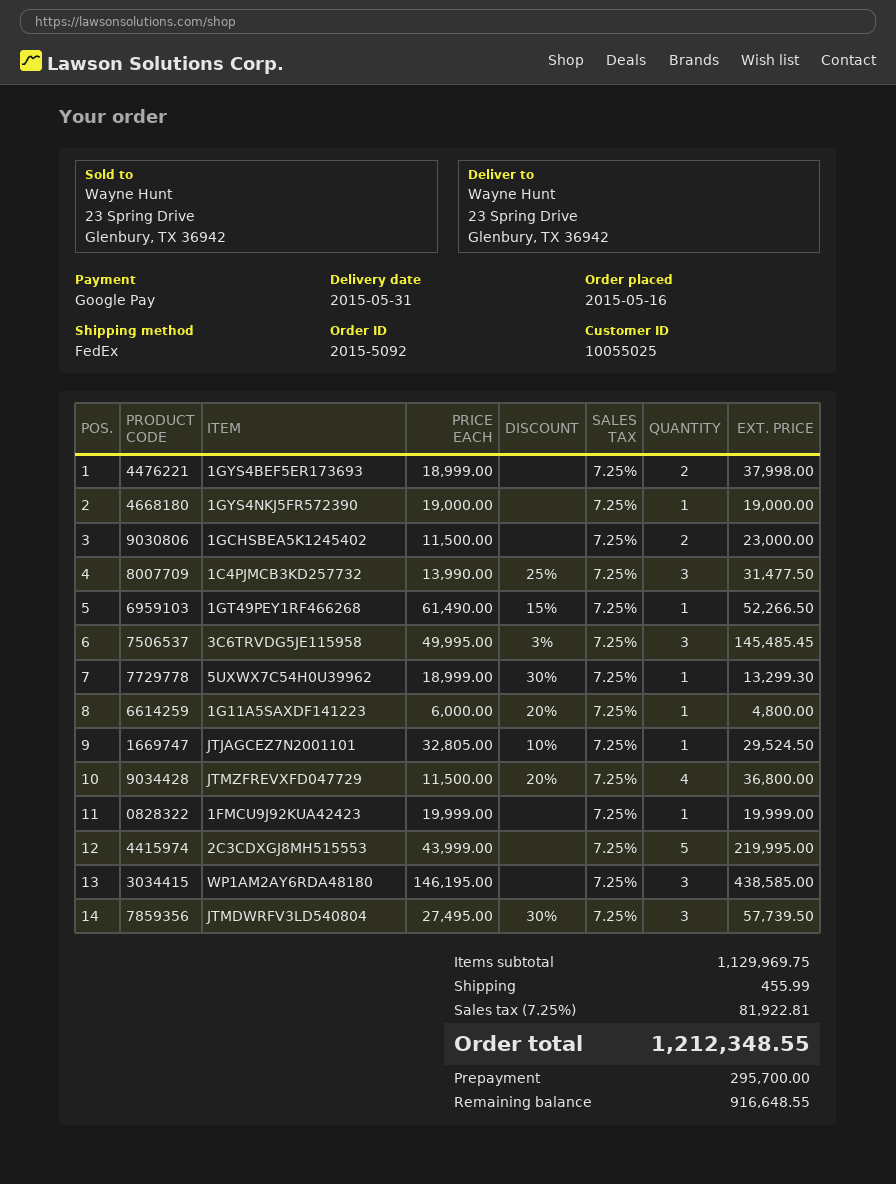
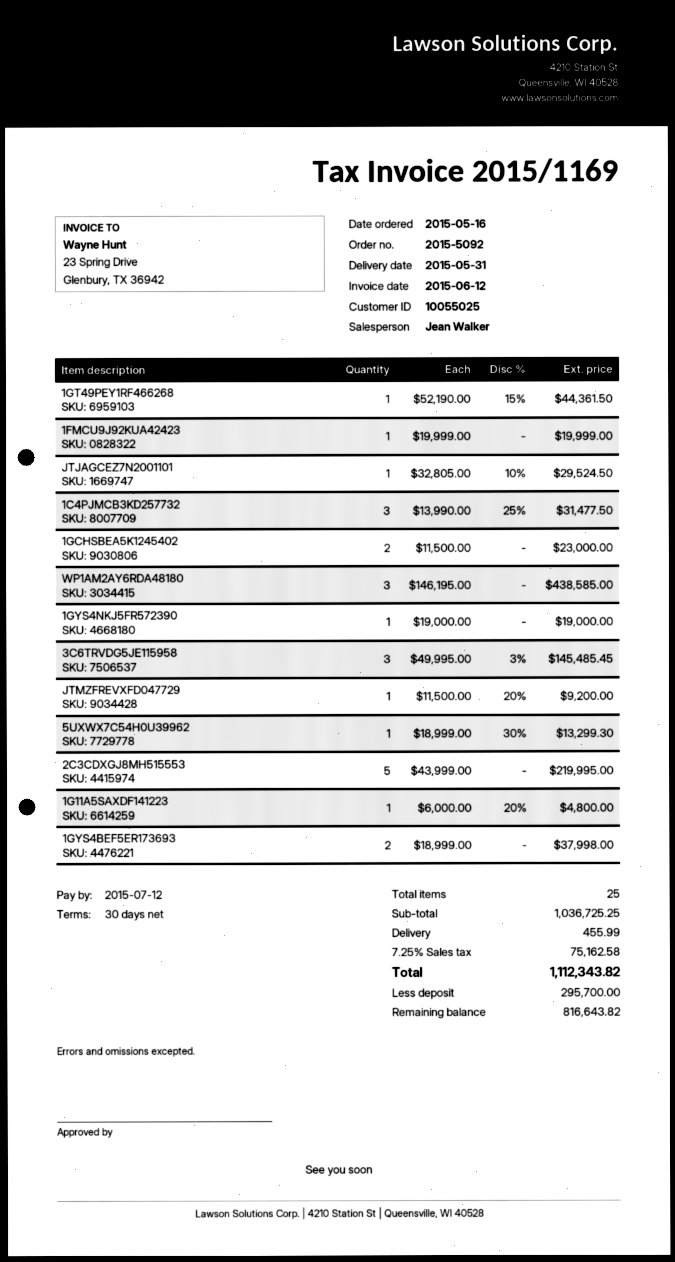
1GT49PEY1RF466268: 1 x 61490.00 - 15% = 52266.50 -> 1 x 52190.00 - 15% = 44361.50
JTMZFREVXFD047729: 4 x 11500.00 - 20% = 36800.00 -> 1 x 11500.00 - 20% = 9200.00
JTMDWRFV3LD540804: 3 x 27495.00 - 30% = 57739.50 -> none
subtotal: 1129969.75 -> 1036725.25
tax: 7.25% = 81922.81 -> 7.25% = 75162.58
total: 1212348.55 -> 1112343.82
balance: 916648.55 -> 816643.82

